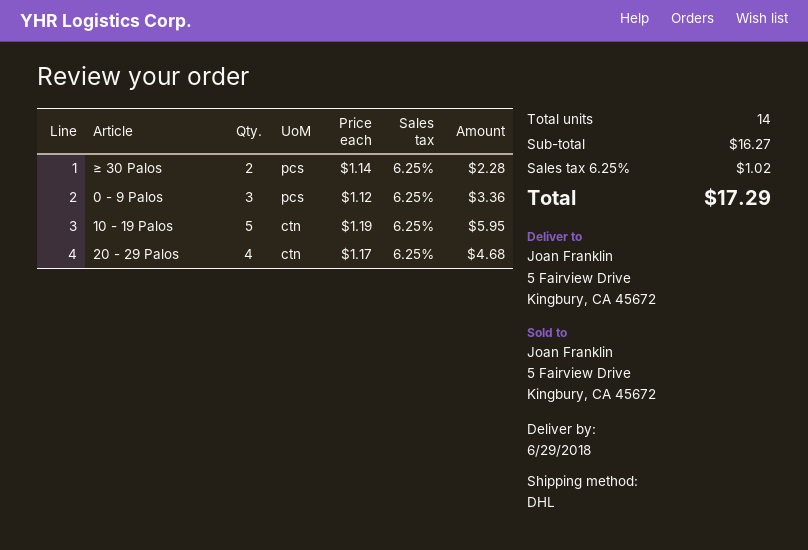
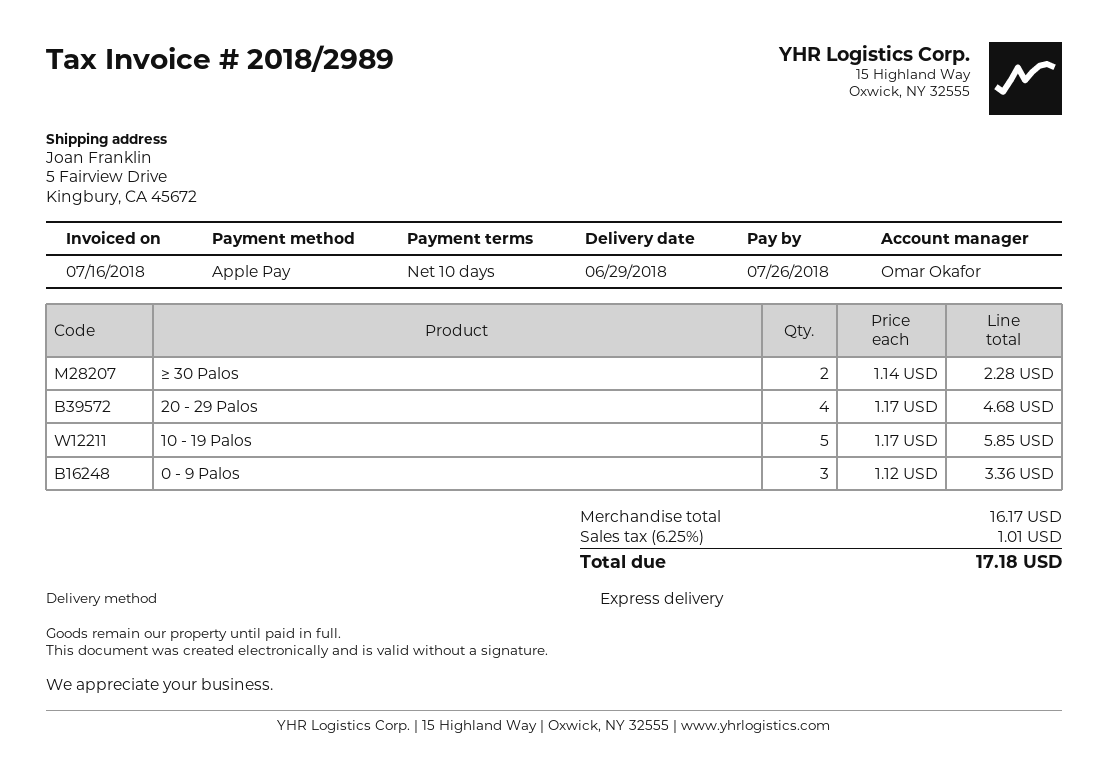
shipping method: DHL -> express
10 - 19 Palos: 5 x 1.19 = 5.95 -> 5 x 1.17 = 5.85
subtotal: 16.27 -> 16.17
tax: 6.25% = 1.02 -> 6.25% = 1.01
total: 17.29 -> 17.18

